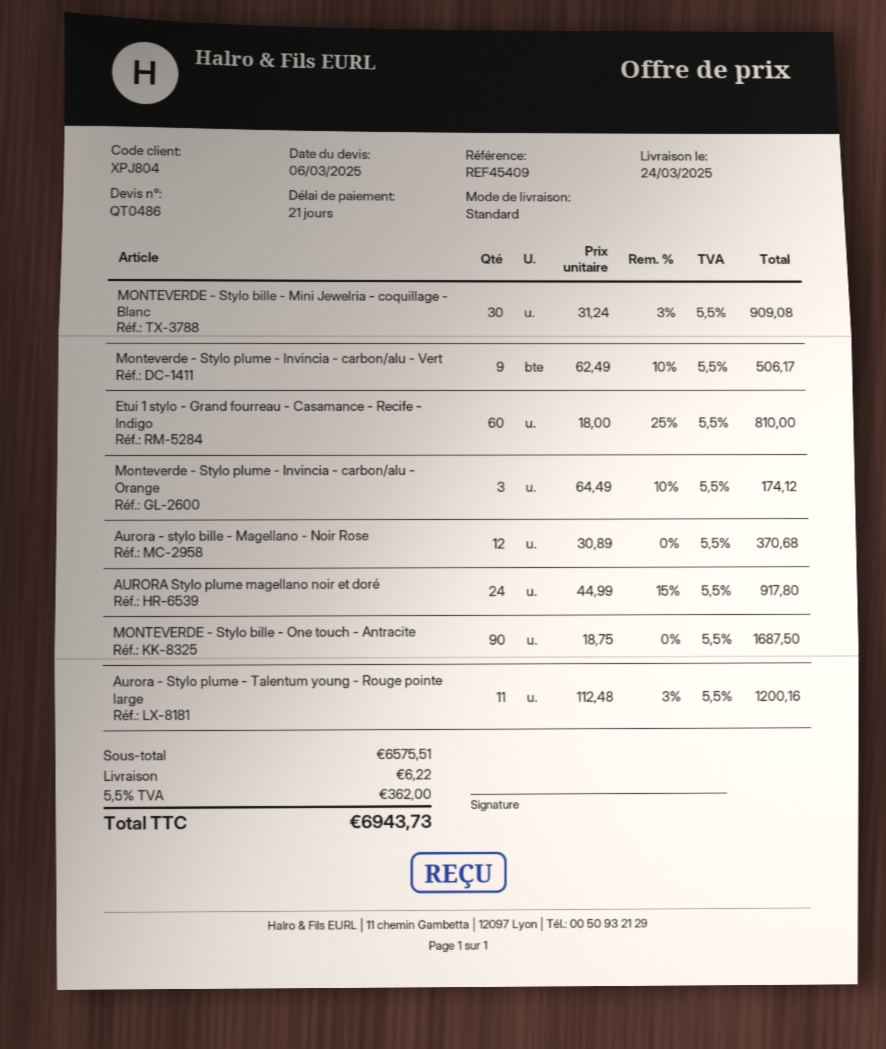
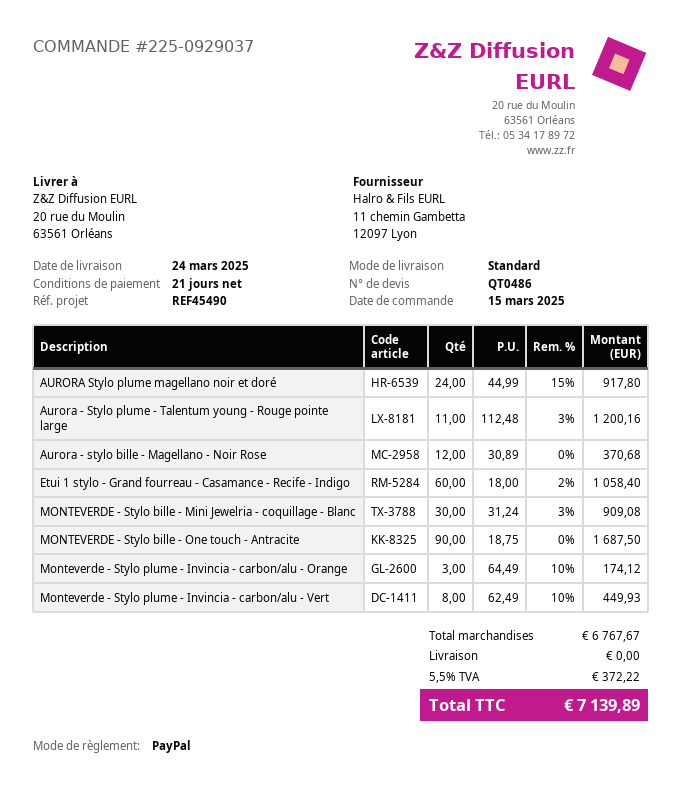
reference: REF45409 -> REF45490
Monteverde - Stylo plume - Invincia - carbon/alu - Vert: 9 x 62.49 - 10% = 506.17 -> 8 x 62.49 - 10% = 449.93
Etui 1 stylo - Grand fourreau - Casamance - Recife - Indigo: 60 x 18.00 - 25% = 810.00 -> 60 x 18.00 - 2% = 1058.40
subtotal: 6575.51 -> 6767.67
shipping: 6.22 -> 0.00
tax: 5.5% = 362.00 -> 5.5% = 372.22
total: 6943.73 -> 7139.89

